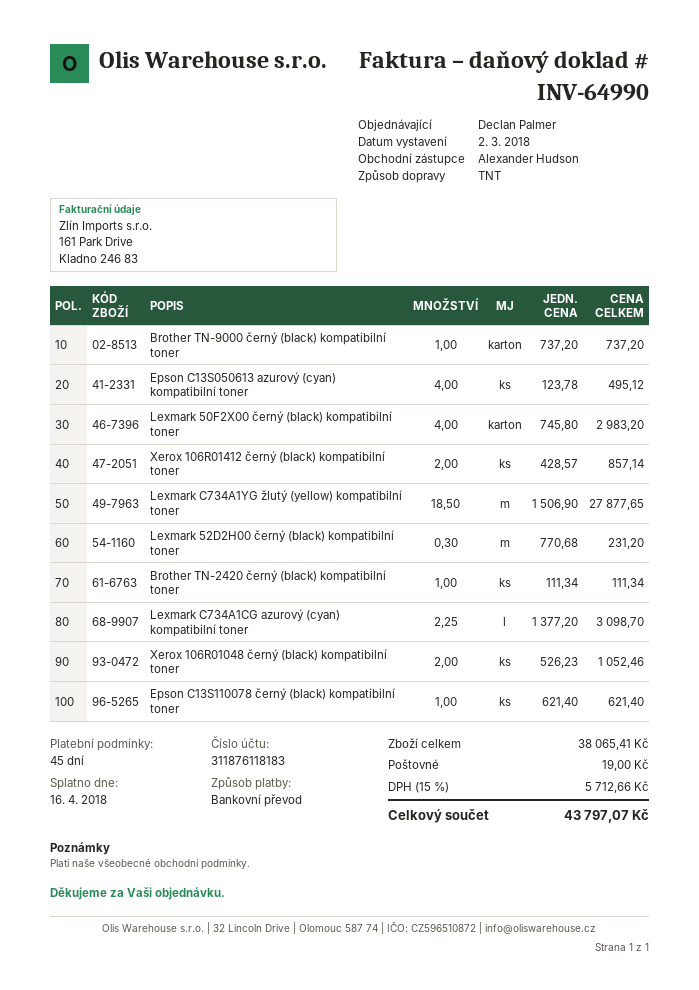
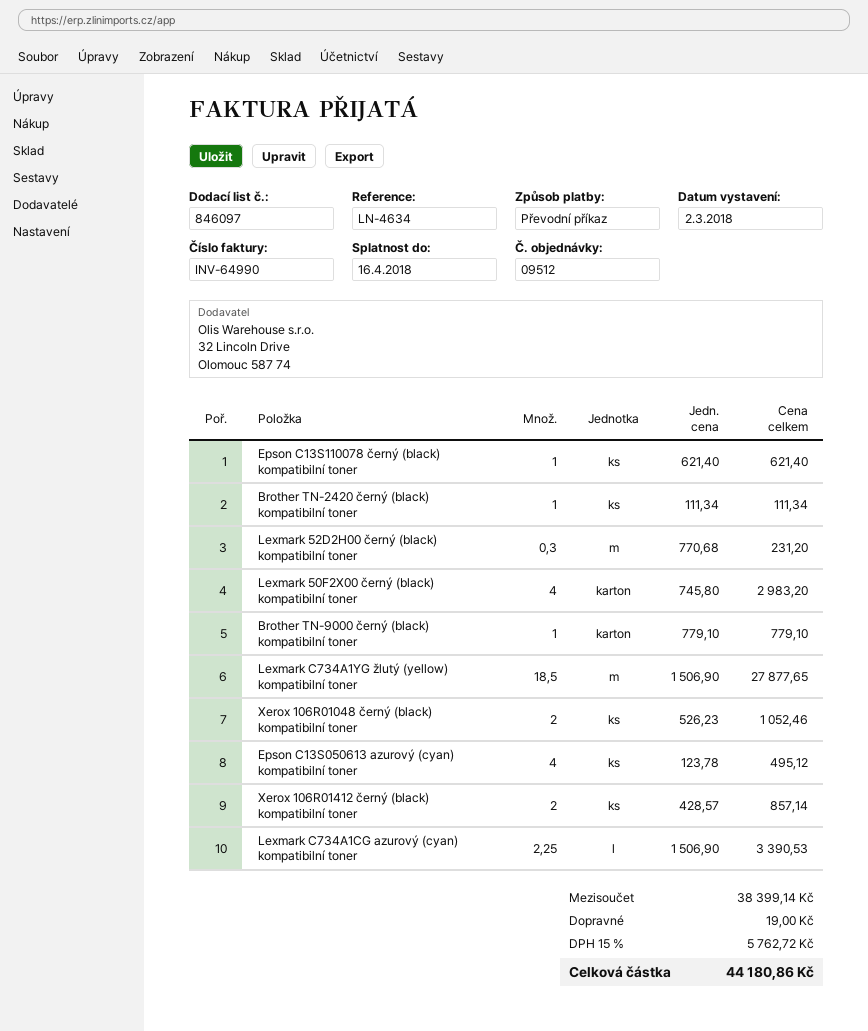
Brother TN-9000 černý (black) kompatibilní toner: 1 x 737.20 = 737.20 -> 1 x 779.10 = 779.10
Lexmark C734A1CG azurový (cyan) kompatibilní toner: 2.25 x 1377.20 = 3098.70 -> 2.25 x 1506.90 = 3390.53
subtotal: 38065.41 -> 38399.14
tax: 15% = 5712.66 -> 15% = 5762.72
total: 43797.07 -> 44180.86

